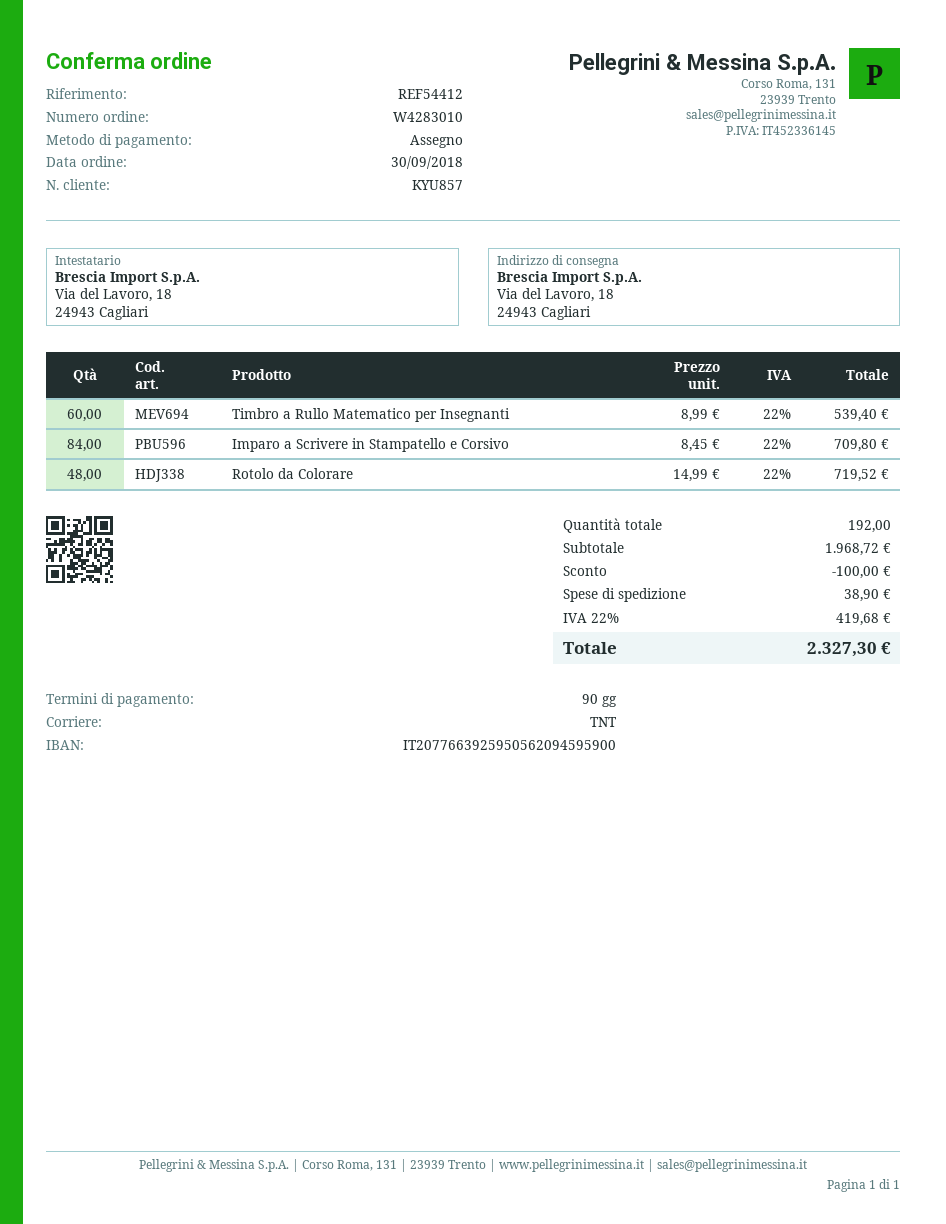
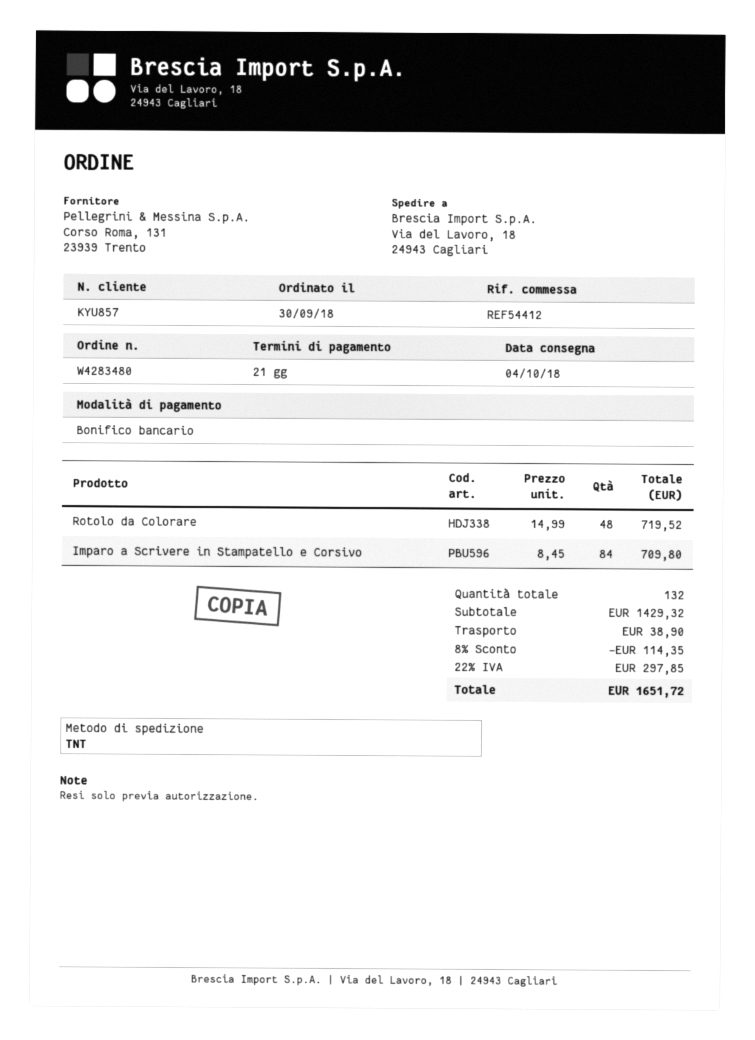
order number: W4283010 -> W4283480
payment terms: 90 days -> 21 days
payment method: cheque -> bank transfer
Timbro a Rullo Matematico per Insegnanti: 60 x 8.99 = 539.40 -> none
total quantity: 192 -> 132
subtotal: 1968.72 -> 1429.32
discount: 100.00 -> 114.35
tax: 22% = 419.68 -> 22% = 297.85
total: 2327.30 -> 1651.72

